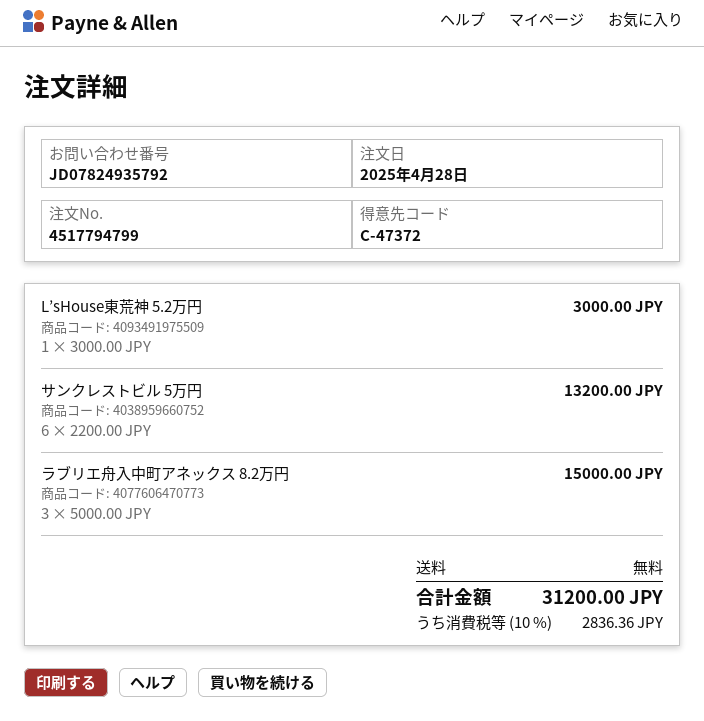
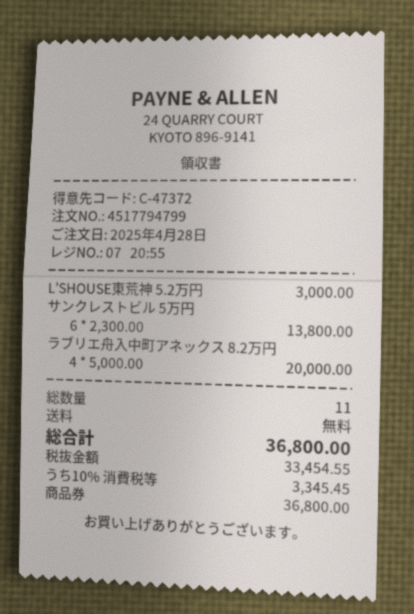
サンクレストビル 5万円: 6 x 2200.00 = 13200.00 -> 6 x 2300.00 = 13800.00
ラブリエ舟入中町アネックス 8.2万円: 3 x 5000.00 = 15000.00 -> 4 x 5000.00 = 20000.00
tax: 10% = 2836.36 -> 10% = 3345.45
total: 31200.00 -> 36800.00

